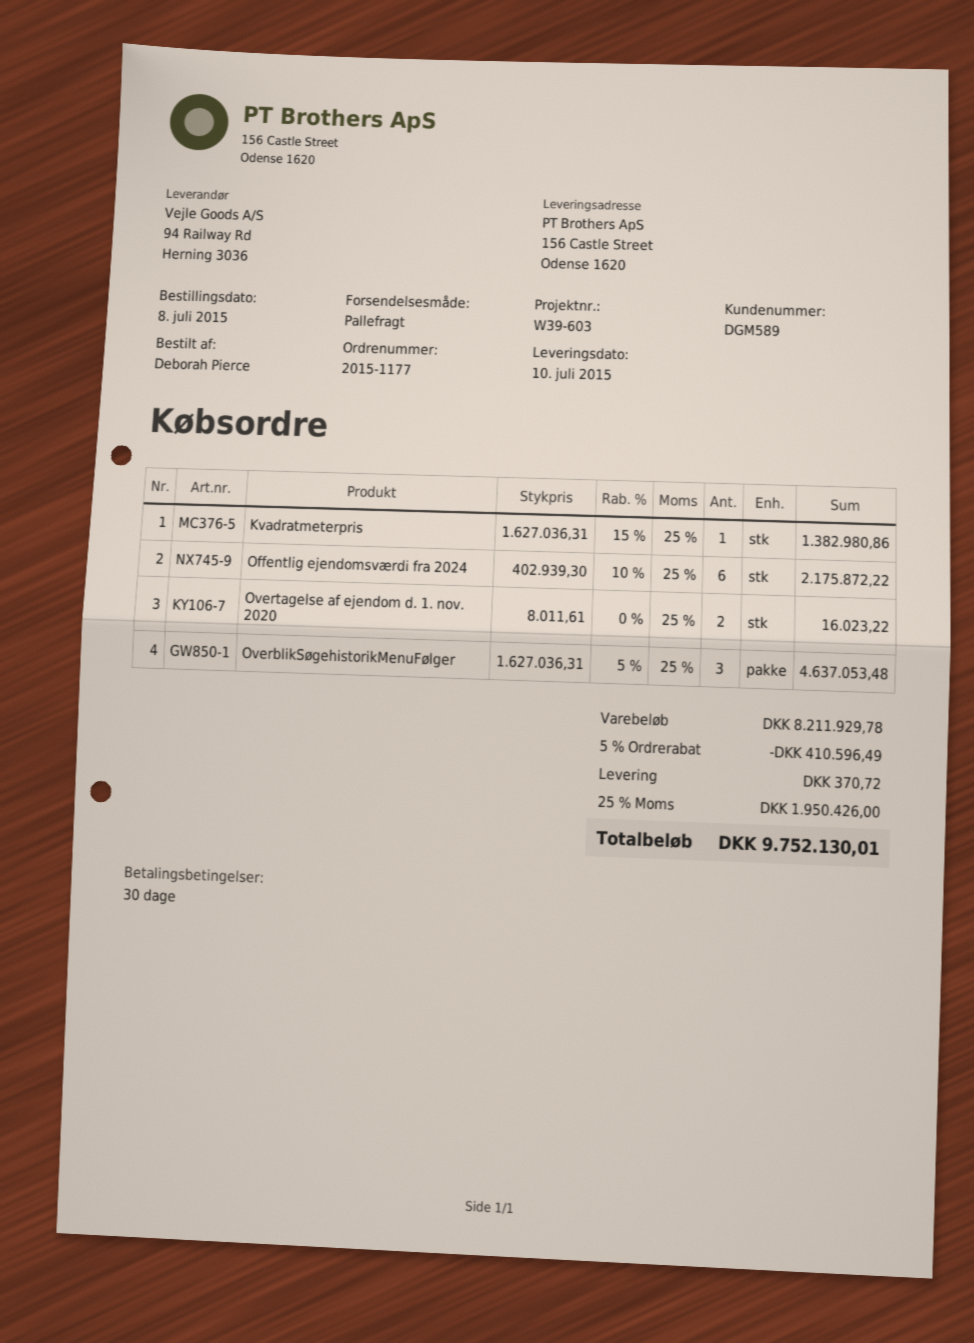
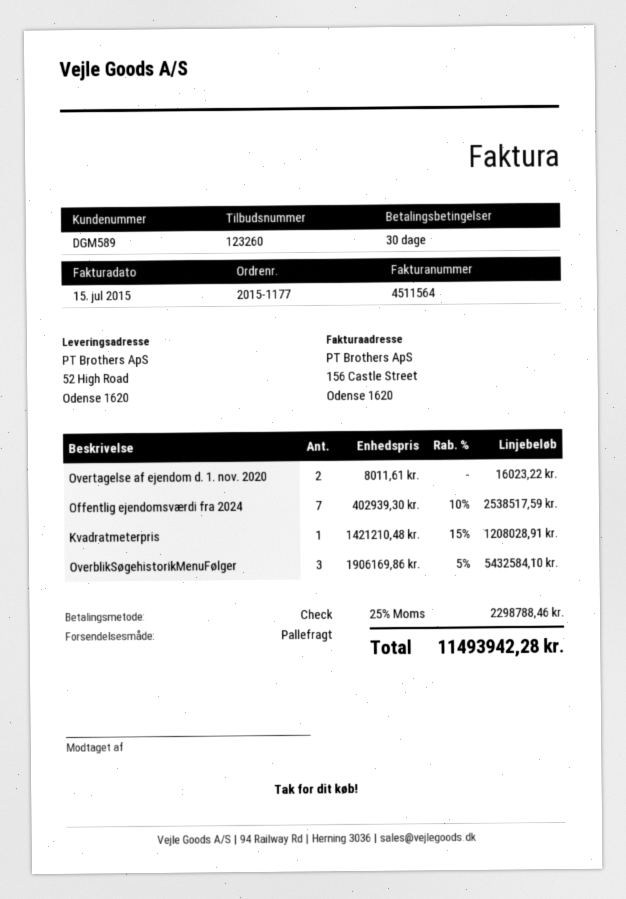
ship to: 156 Castle Street, Odense 1620 -> 52 High Road, Odense 1620
Kvadratmeterpris: 1 x 1627036.31 - 15% = 1382980.86 -> 1 x 1421210.48 - 15% = 1208028.91
Offentlig ejendomsværdi fra 2024: 6 x 402939.30 - 10% = 2175872.22 -> 7 x 402939.30 - 10% = 2538517.59
OverblikSøgehistorikMenuFølger: 3 x 1627036.31 - 5% = 4637053.48 -> 3 x 1906169.86 - 5% = 5432584.10
discount: 5% = 410596.49 -> none
shipping: 370.72 -> none
tax: 25% = 1950426.00 -> 25% = 2298788.46
total: 9752130.01 -> 11493942.28

